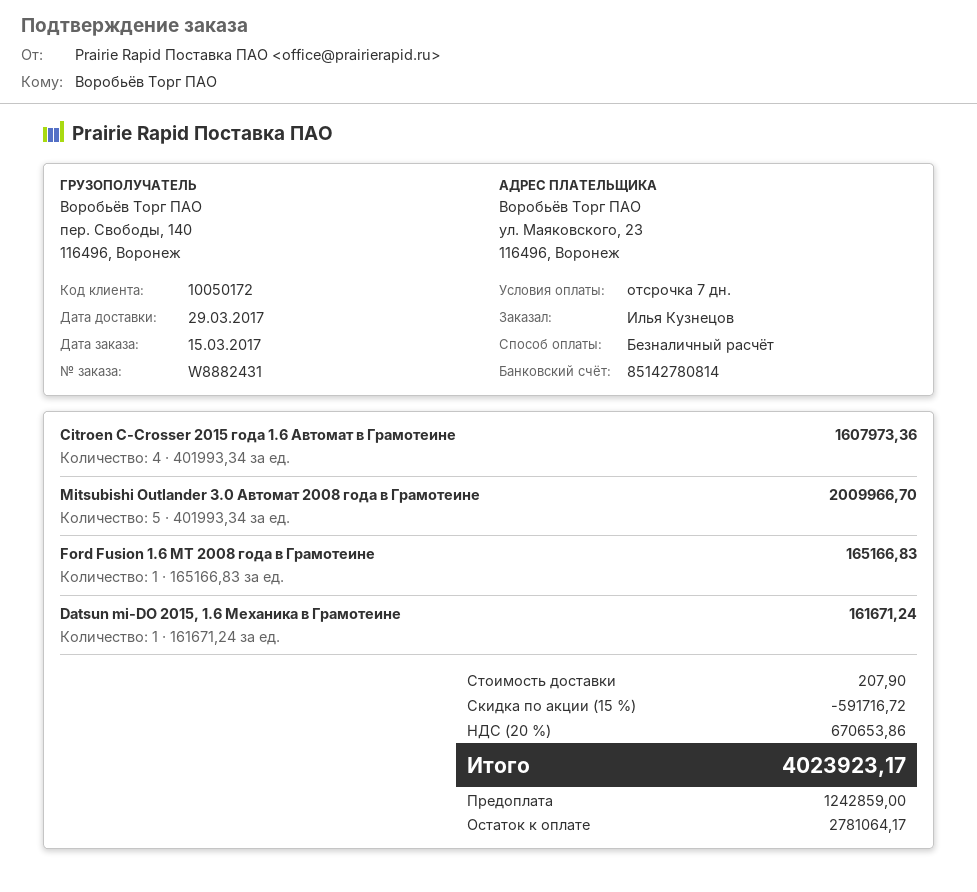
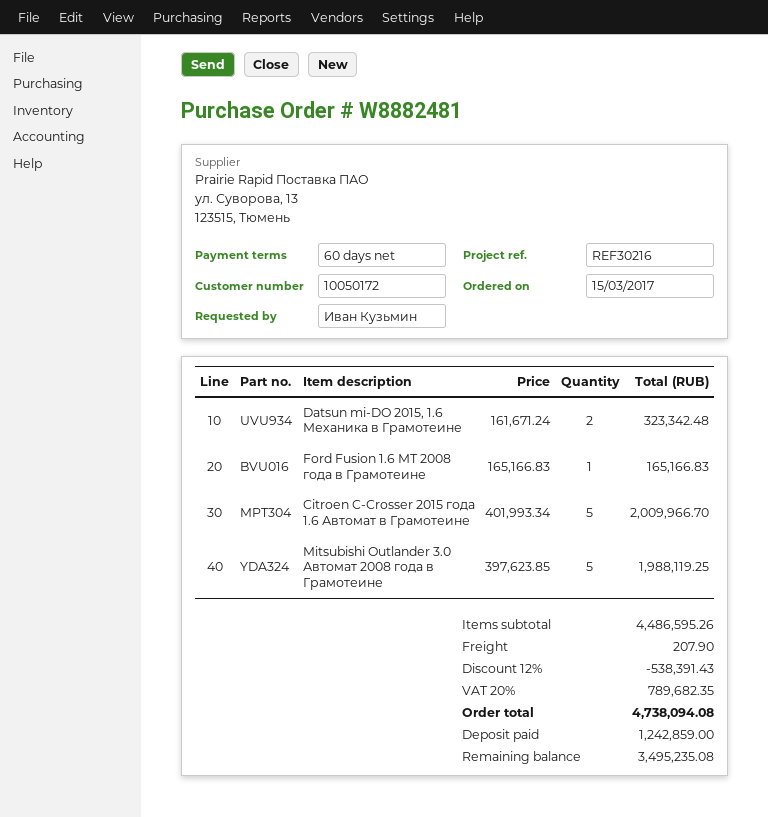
order number: W8882431 -> W8882481
payment terms: 7 days -> 60 days
ordered by: Илья Кузнецов -> Иван Кузьмин
Citroen C-Crosser 2015 года 1.6 Автомат в Грамотеине: 4 x 401993.34 = 1607973.36 -> 5 x 401993.34 = 2009966.70
Mitsubishi Outlander 3.0 Автомат 2008 года в Грамотеине: 5 x 401993.34 = 2009966.70 -> 5 x 397623.85 = 1988119.25
Datsun mi-DO 2015, 1.6 Механика в Грамотеине: 1 x 161671.24 = 161671.24 -> 2 x 161671.24 = 323342.48
discount: 15% = 591716.72 -> 12% = 538391.43
tax: 20% = 670653.86 -> 20% = 789682.35
total: 4023923.17 -> 4738094.08
balance: 2781064.17 -> 3495235.08

